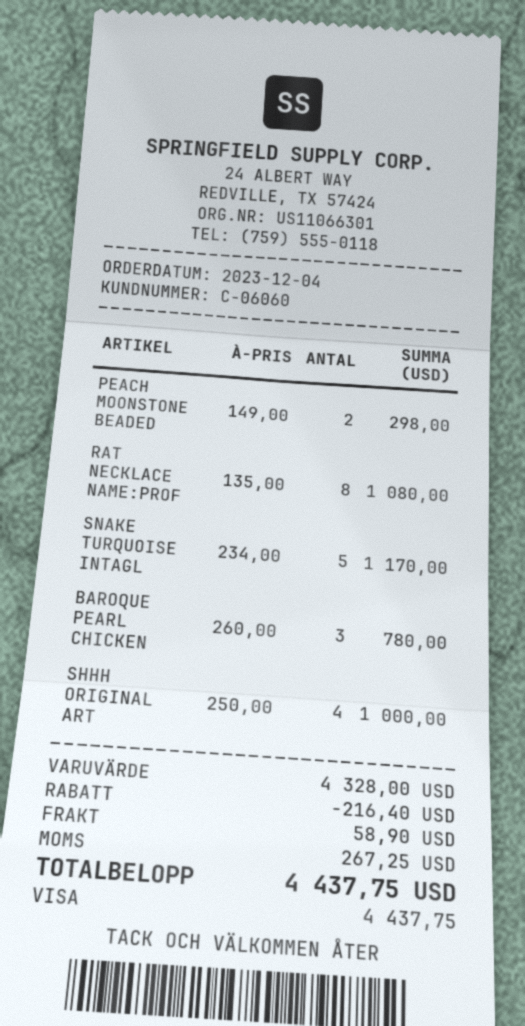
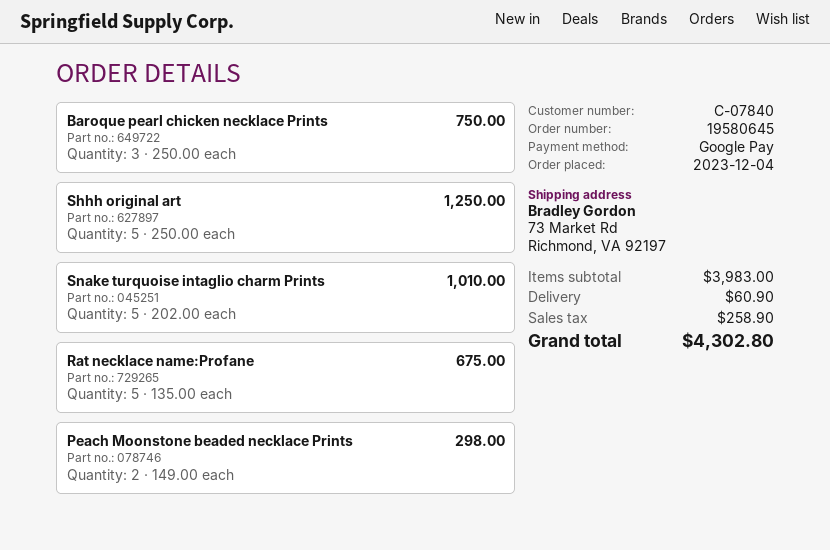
customer number: C-06060 -> C-07840
payment method: Visa -> Google Pay
RAT NECKLACE NAME:PROF: 8 x 135.00 = 1080.00 -> 5 x 135.00 = 675.00
SNAKE TURQUOISE INTAGL: 5 x 234.00 = 1170.00 -> 5 x 202.00 = 1010.00
BAROQUE PEARL CHICKEN: 3 x 260.00 = 780.00 -> 3 x 250.00 = 750.00
SHHH ORIGINAL ART: 4 x 250.00 = 1000.00 -> 5 x 250.00 = 1250.00
subtotal: 4328.00 -> 3983.00
discount: 216.40 -> none
shipping: 58.90 -> 60.90
tax: 267.25 -> 258.90
total: 4437.75 -> 4302.80

